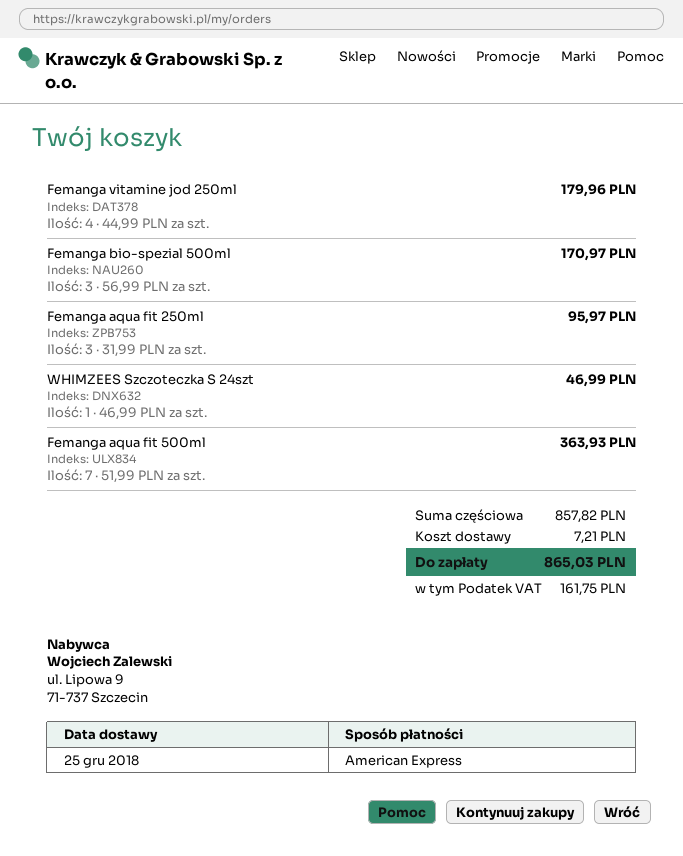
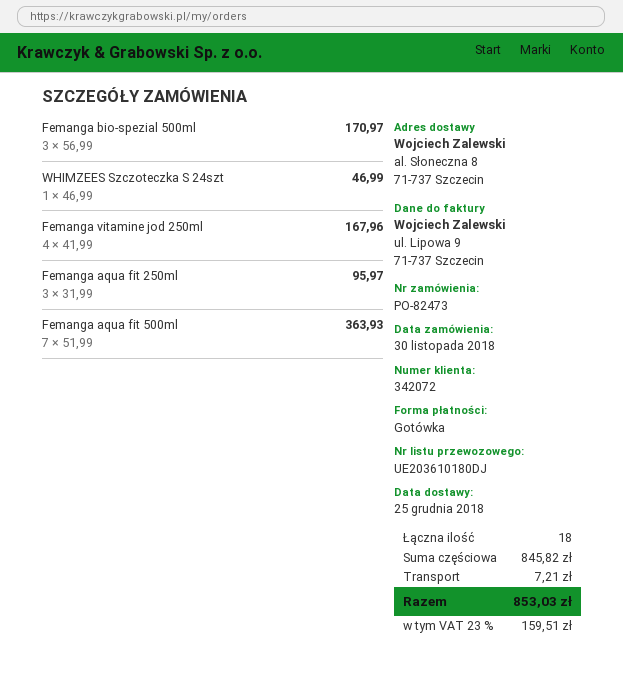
payment method: American Express -> cash
Femanga vitamine jod 250ml: 4 x 44.99 = 179.96 -> 4 x 41.99 = 167.96
subtotal: 857.82 -> 845.82
tax: 161.75 -> 159.51
total: 865.03 -> 853.03

